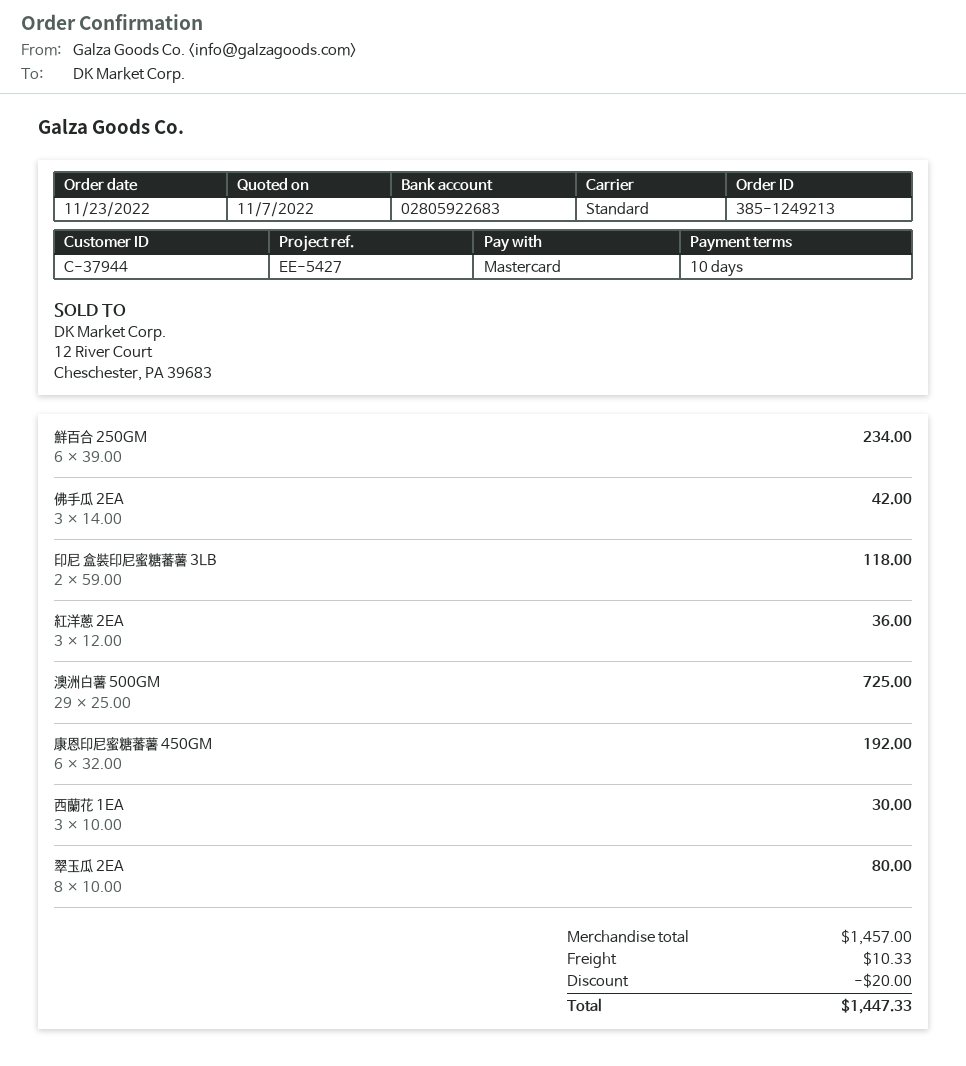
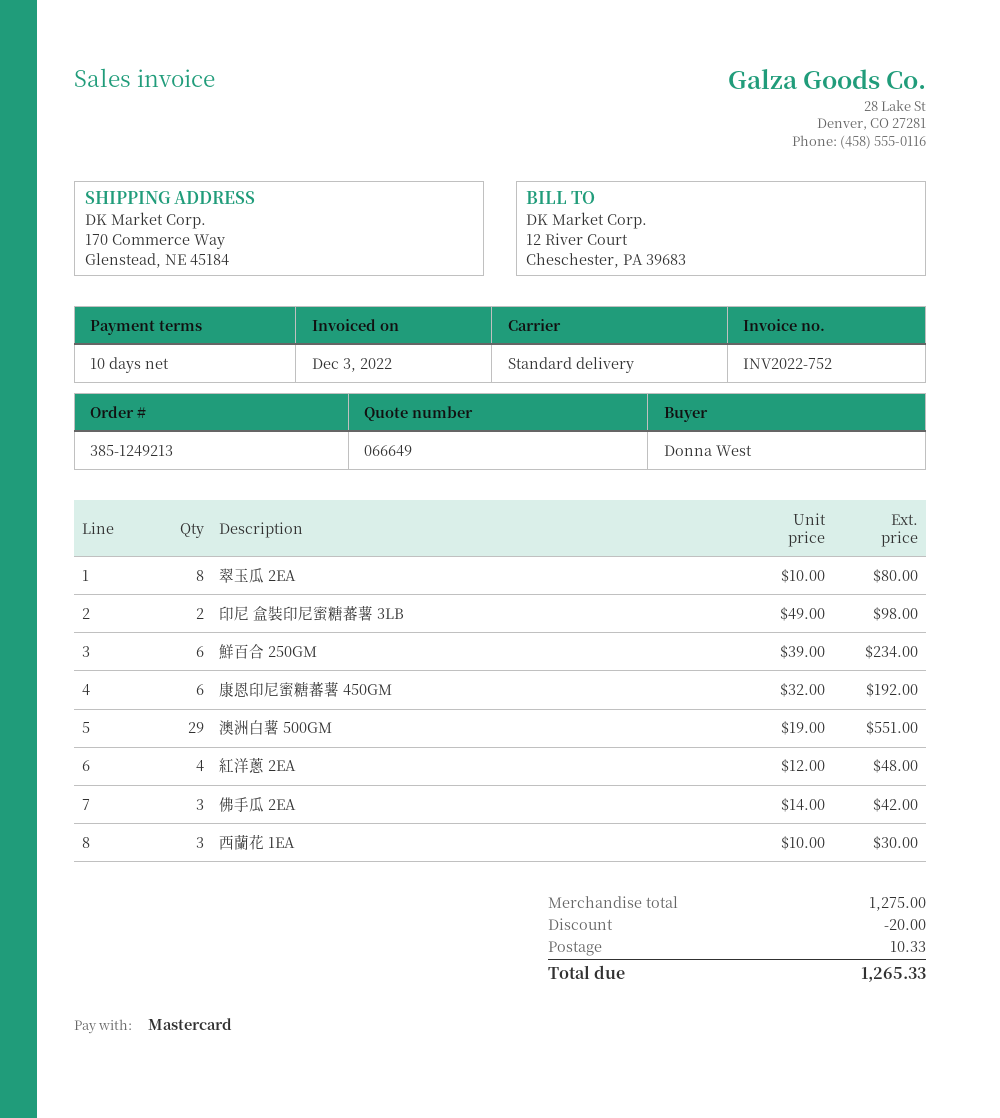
印尼 盒裝印尼蜜糖蕃薯 3LB: 2 x 59.00 = 118.00 -> 2 x 49.00 = 98.00
紅洋蔥 2EA: 3 x 12.00 = 36.00 -> 4 x 12.00 = 48.00
澳洲白薯 500GM: 29 x 25.00 = 725.00 -> 29 x 19.00 = 551.00
subtotal: 1457.00 -> 1275.00
total: 1447.33 -> 1265.33

